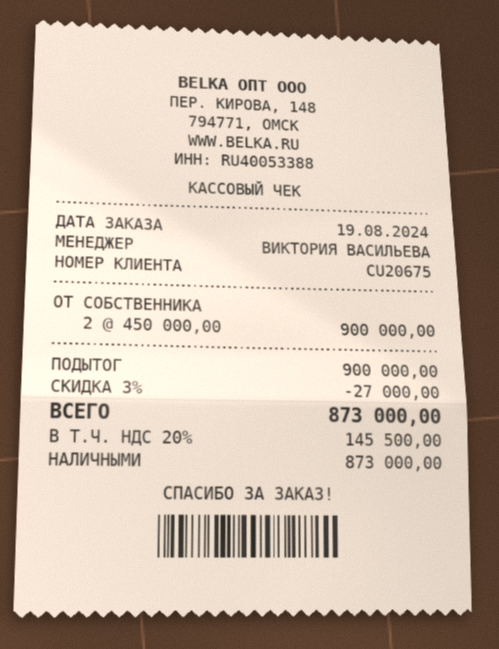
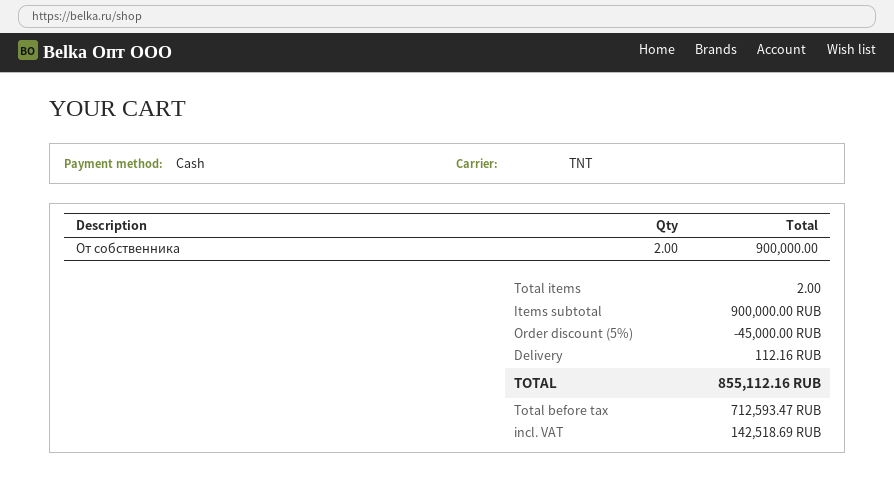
discount: 3% = 27000.00 -> 5% = 45000.00
shipping: none -> 112.16
tax: 145500.00 -> 142518.69
total: 873000.00 -> 855112.16

